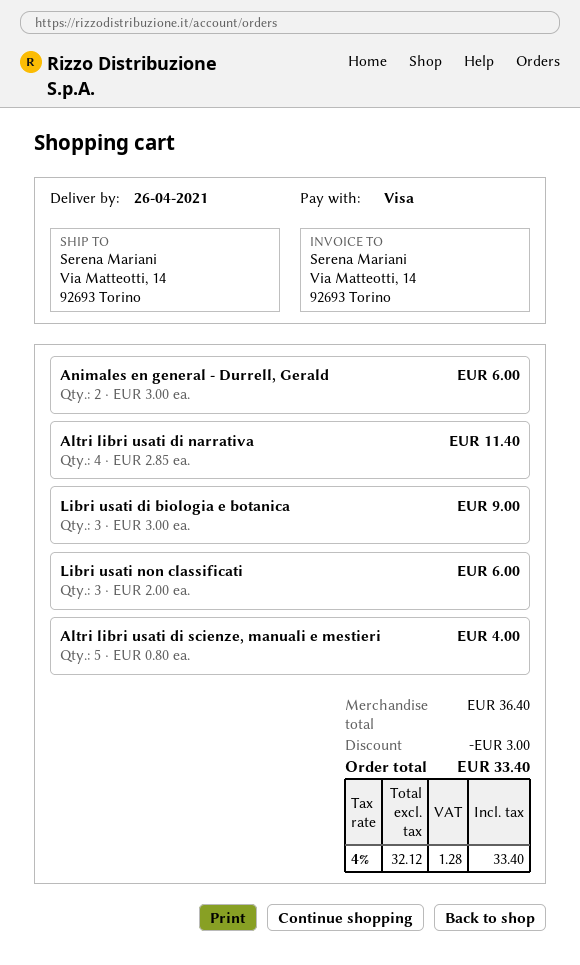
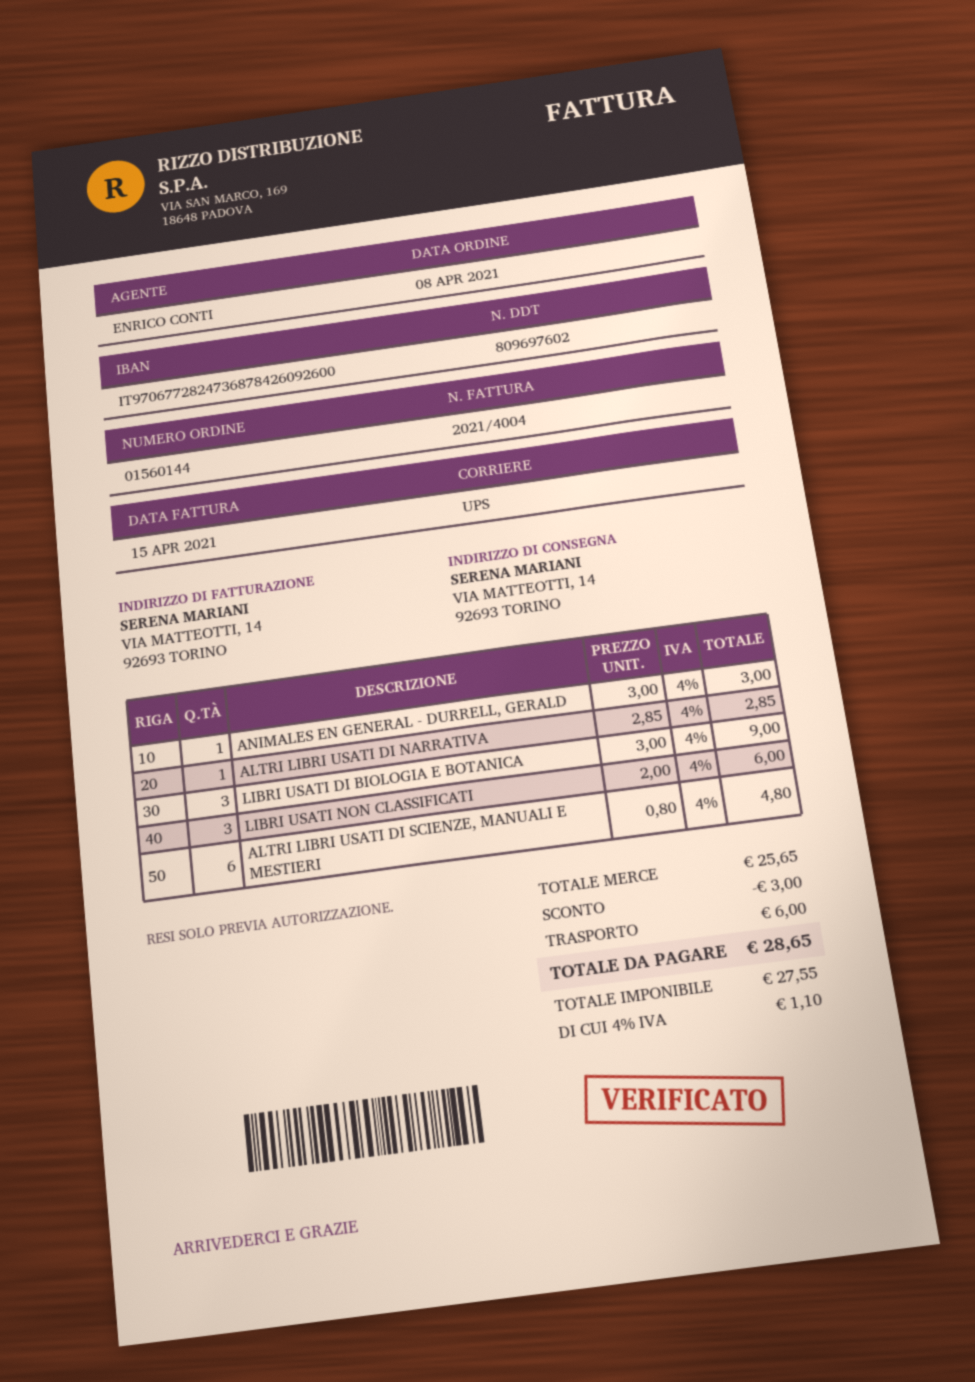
Animales en general - Durrell, Gerald: 2 x 3.00 = 6.00 -> 1 x 3.00 = 3.00
Altri libri usati di narrativa: 4 x 2.85 = 11.40 -> 1 x 2.85 = 2.85
Altri libri usati di scienze, manuali e mestieri: 5 x 0.80 = 4.00 -> 6 x 0.80 = 4.80
subtotal: 36.40 -> 25.65
shipping: none -> 6.00
net: 32.12 -> 27.55
tax: 4% = 1.28 -> 4% = 1.10
total: 33.40 -> 28.65

